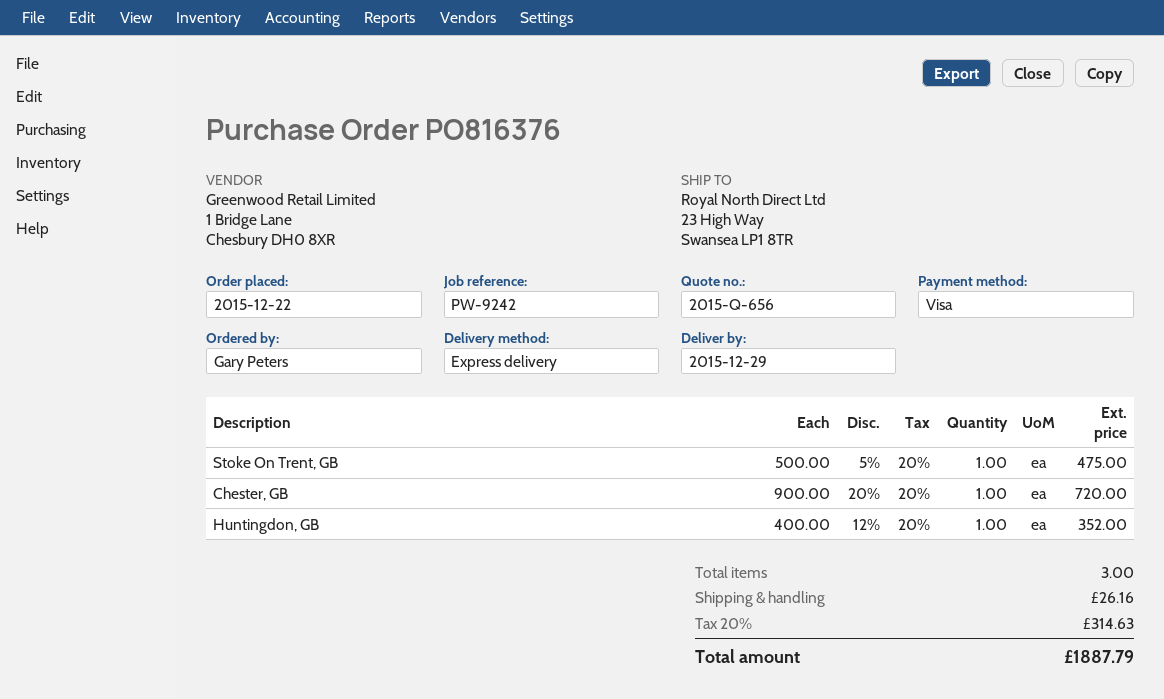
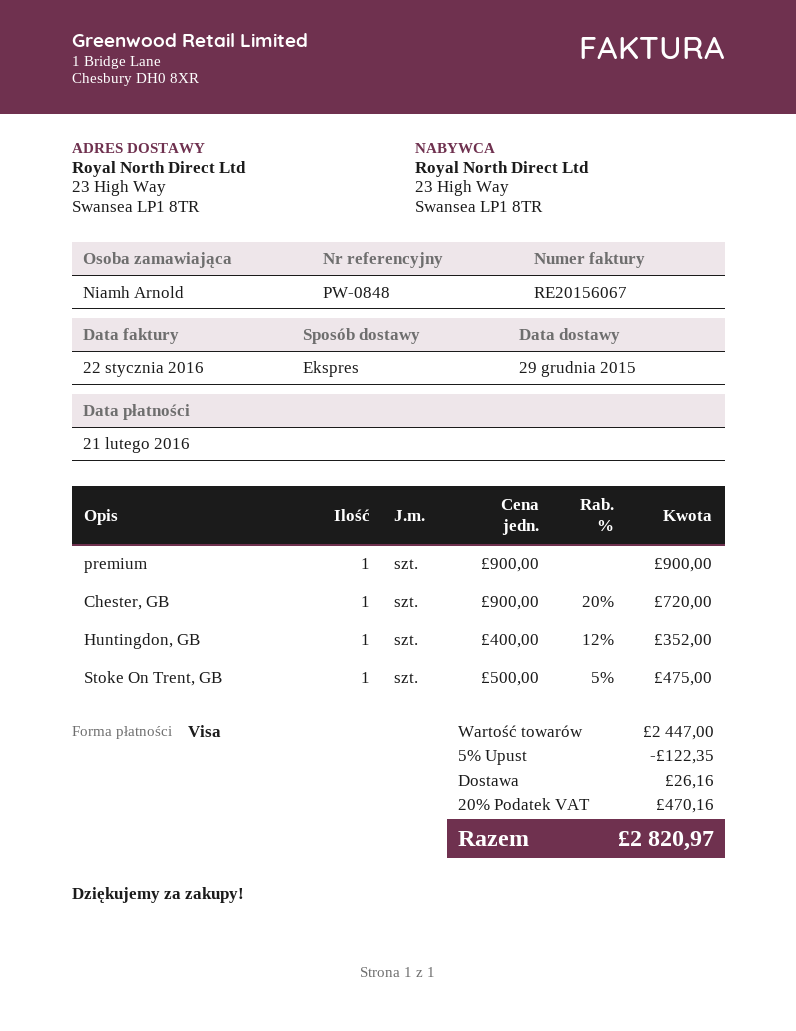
reference: PW-9242 -> PW-0848
ordered by: Gary Peters -> Niamh Arnold
premium: none -> 1 x 900.00 = 900.00
discount: none -> 5% = 122.35
tax: 20% = 314.63 -> 20% = 470.16
total: 1887.79 -> 2820.97

